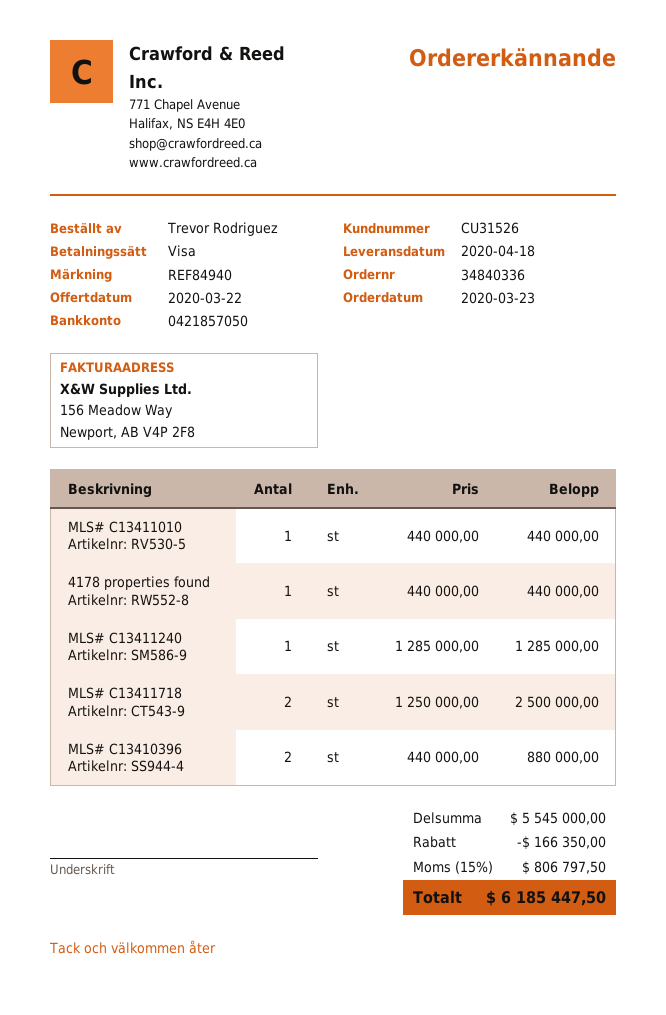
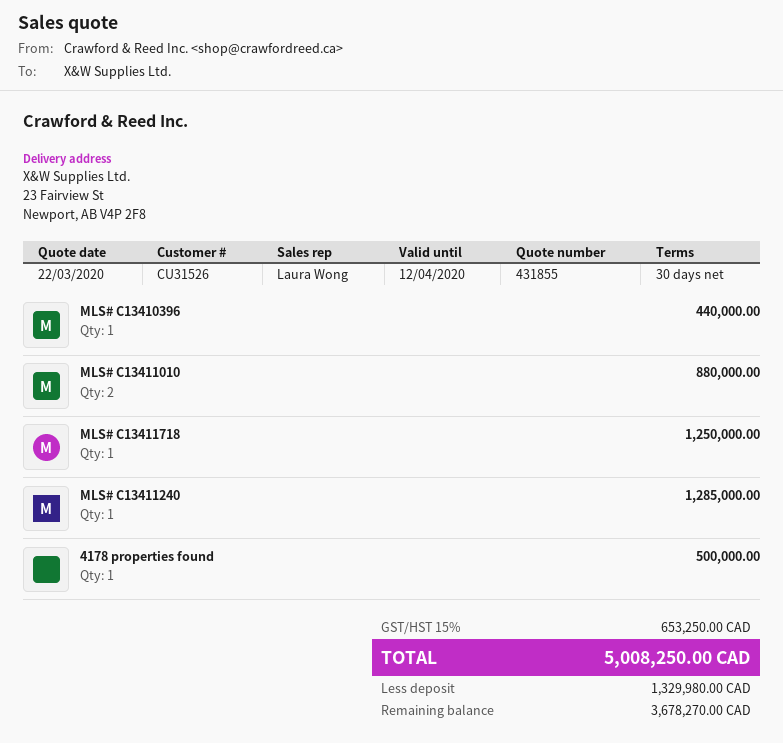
MLS# C13411010: 1 for 440000.00 -> 2 for 880000.00
4178 properties found: 1 for 440000.00 -> 1 for 500000.00
MLS# C13411718: 2 for 2500000.00 -> 1 for 1250000.00
MLS# C13410396: 2 for 880000.00 -> 1 for 440000.00
discount: 166350.00 -> none
tax: 15% = 806797.50 -> 15% = 653250.00
total: 6185447.50 -> 5008250.00

